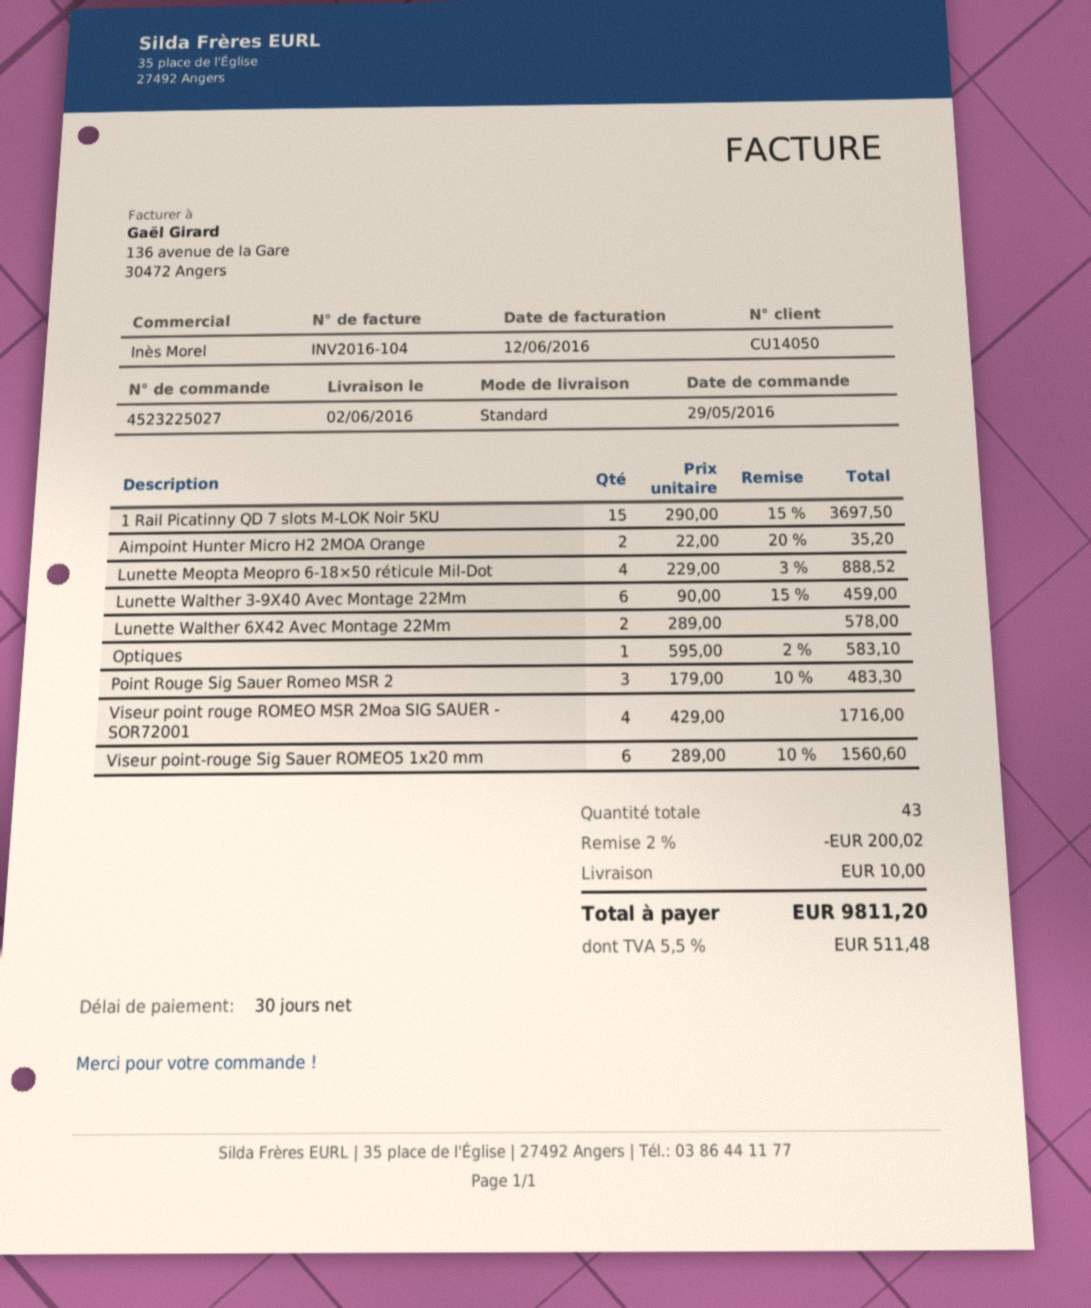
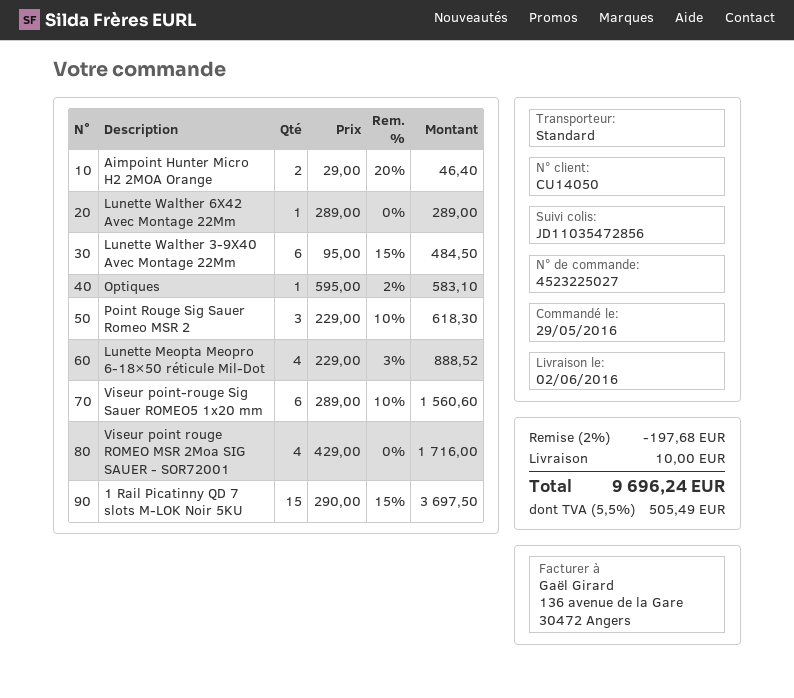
Aimpoint Hunter Micro H2 2MOA Orange: 2 x 22.00 - 20% = 35.20 -> 2 x 29.00 - 20% = 46.40
Lunette Walther 3-9X40 Avec Montage 22Mm: 6 x 90.00 - 15% = 459.00 -> 6 x 95.00 - 15% = 484.50
Lunette Walther 6X42 Avec Montage 22Mm: 2 x 289.00 = 578.00 -> 1 x 289.00 = 289.00
Point Rouge Sig Sauer Romeo MSR 2: 3 x 179.00 - 10% = 483.30 -> 3 x 229.00 - 10% = 618.30
discount: 2% = 200.02 -> 2% = 197.68
tax: 5.5% = 511.48 -> 5.5% = 505.49
total: 9811.20 -> 9696.24

